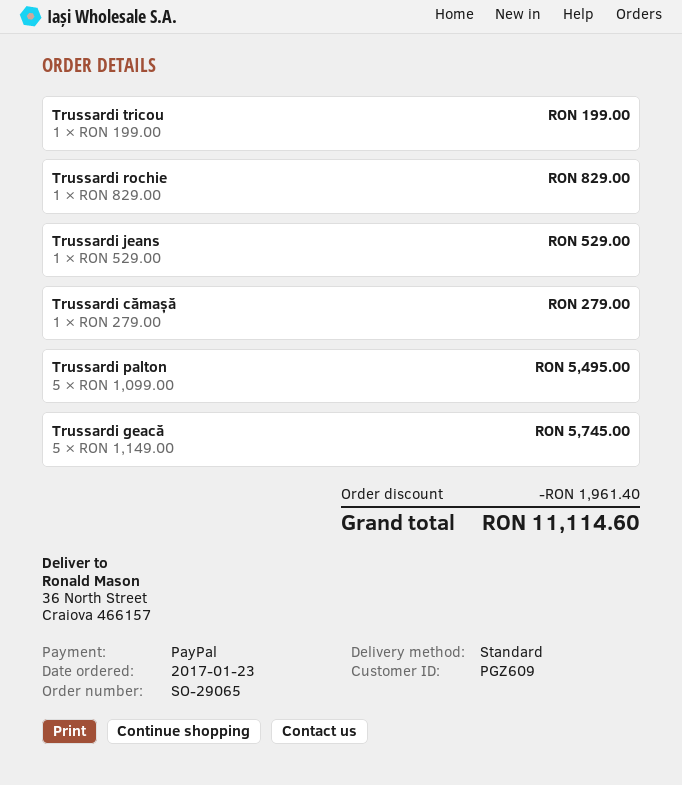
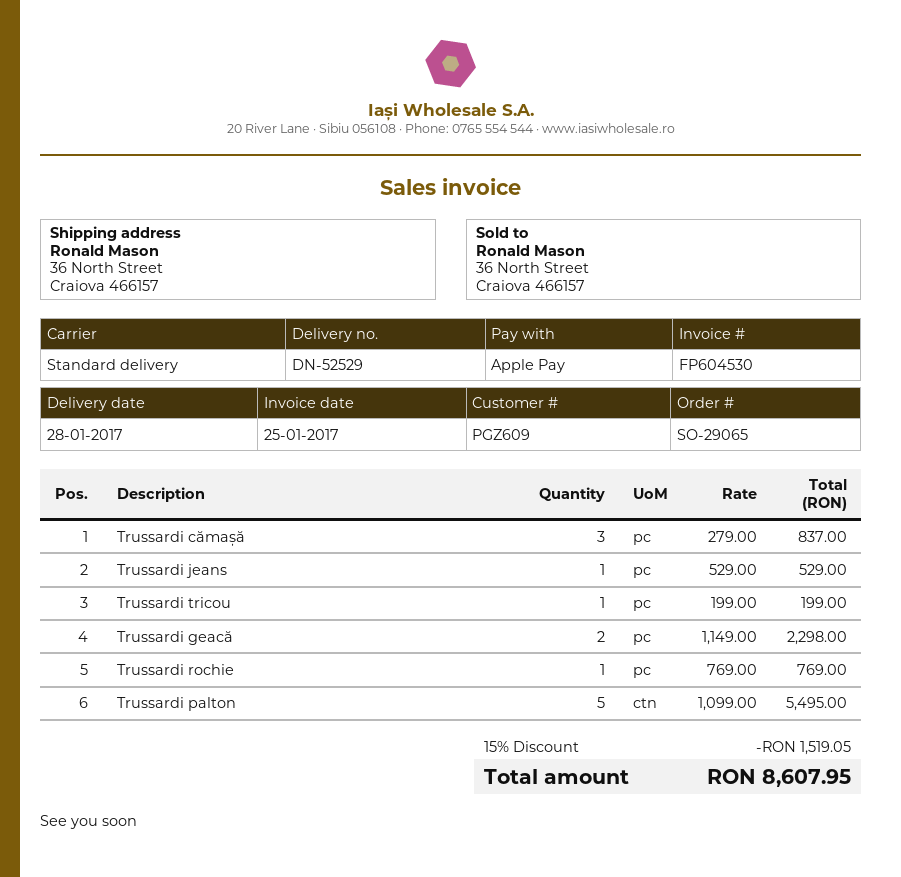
payment method: PayPal -> Apple Pay
Trussardi rochie: 1 x 829.00 = 829.00 -> 1 x 769.00 = 769.00
Trussardi cămașă: 1 x 279.00 = 279.00 -> 3 x 279.00 = 837.00
Trussardi geacă: 5 x 1149.00 = 5745.00 -> 2 x 1149.00 = 2298.00
discount: 1961.40 -> 1519.05
total: 11114.60 -> 8607.95

